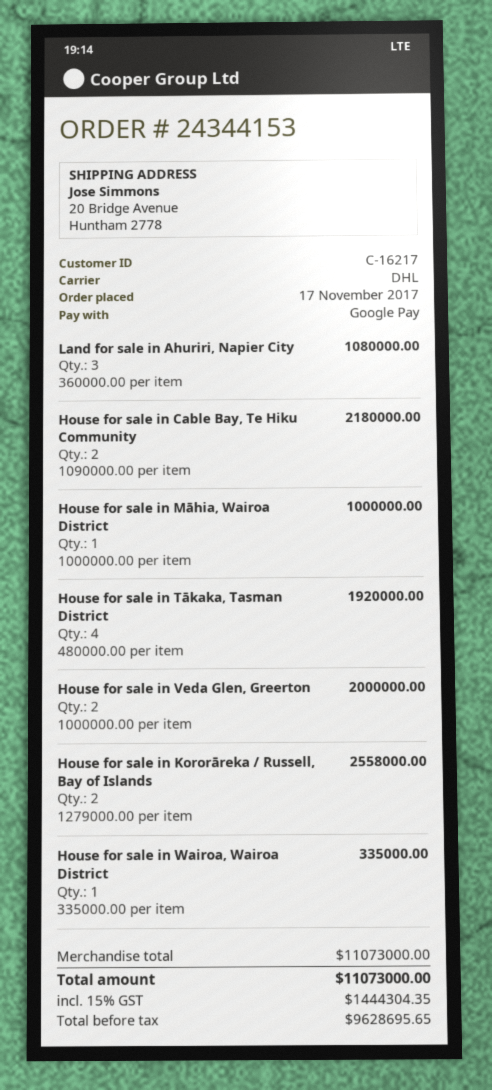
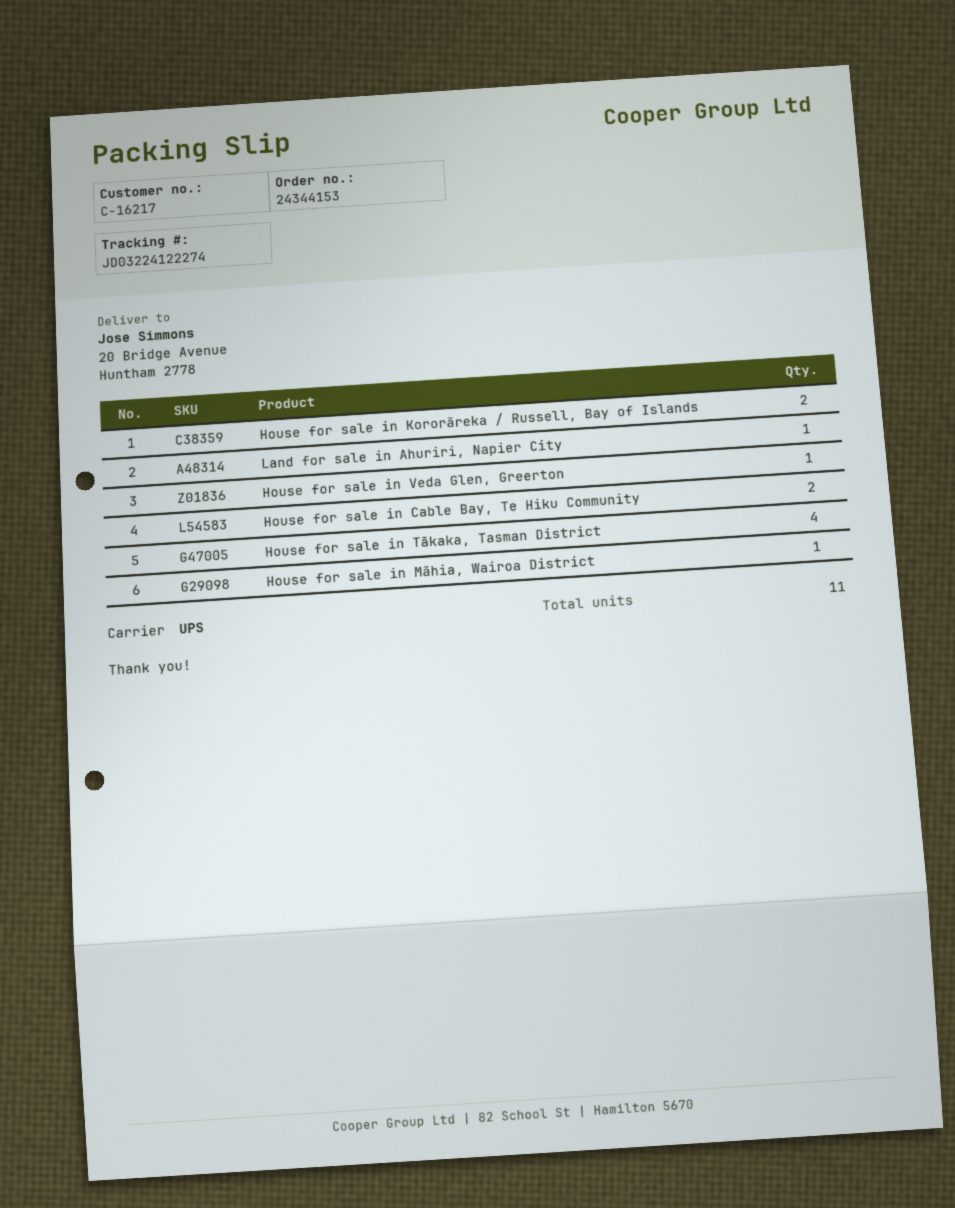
shipping method: DHL -> UPS
Land for sale in Ahuriri, Napier City: 3 -> 1
House for sale in Veda Glen, Greerton: 2 -> 1
House for sale in Wairoa, Wairoa District: 1 -> none

